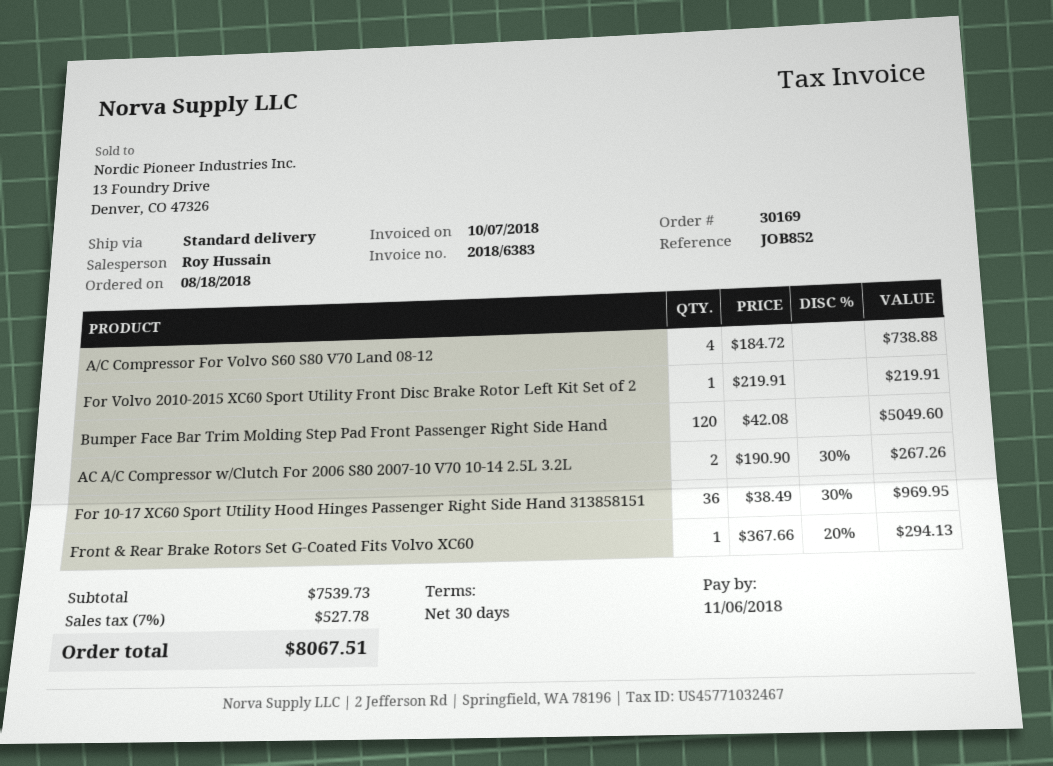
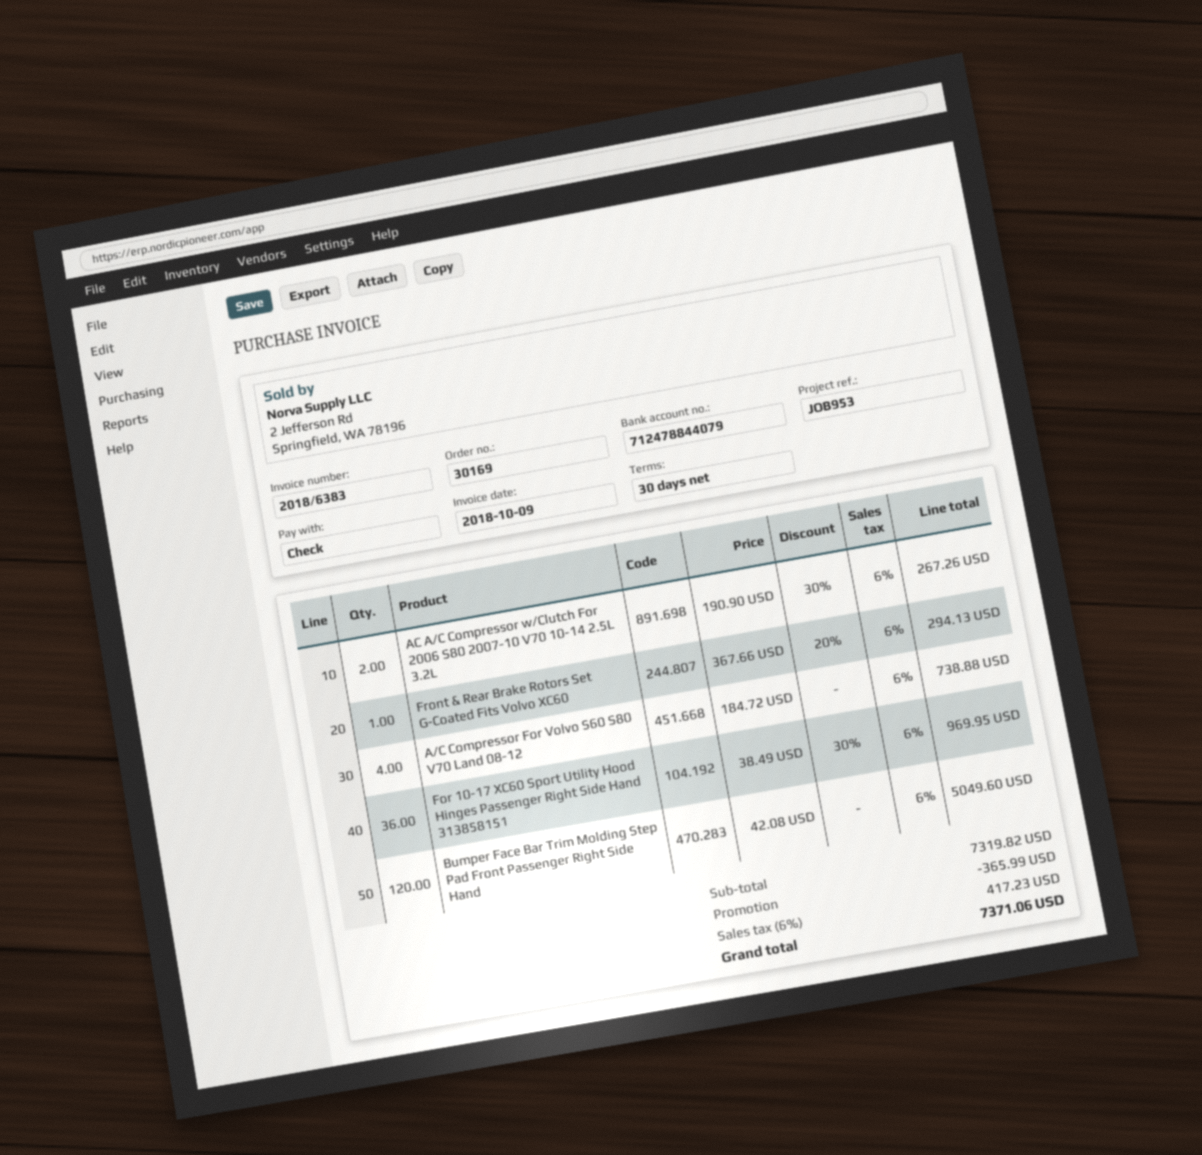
invoice date: 2018-10-07 -> 2018-10-09
reference: JOB852 -> JOB953
For Volvo 2010-2015 XC60 Sport Utility Front Disc Brake Rotor Left Kit Set of 2: 1 x 219.91 = 219.91 -> none
subtotal: 7539.73 -> 7319.82
discount: none -> 365.99
tax: 7% = 527.78 -> 6% = 417.23
total: 8067.51 -> 7371.06

